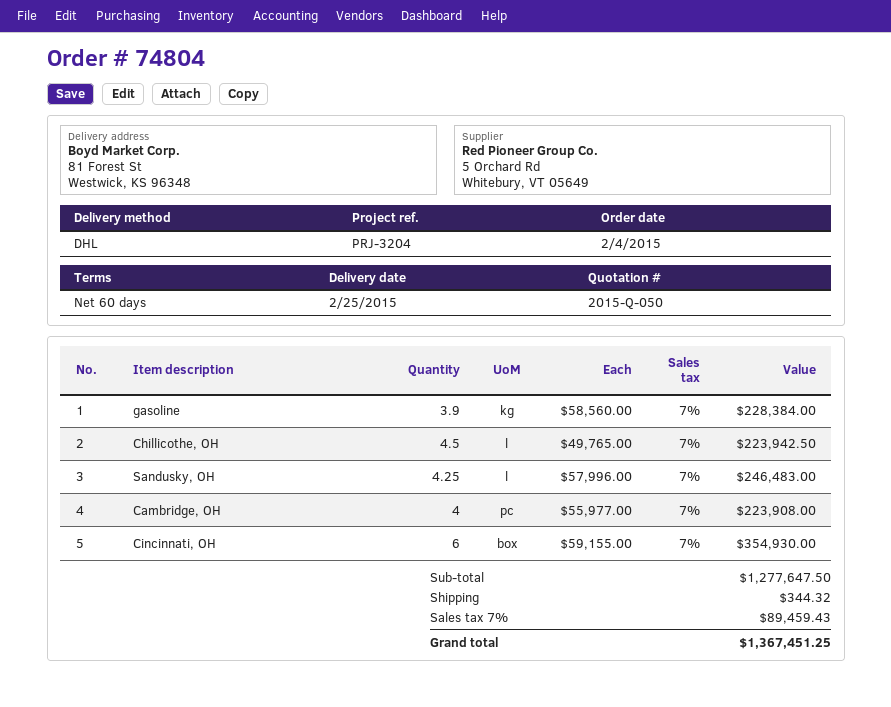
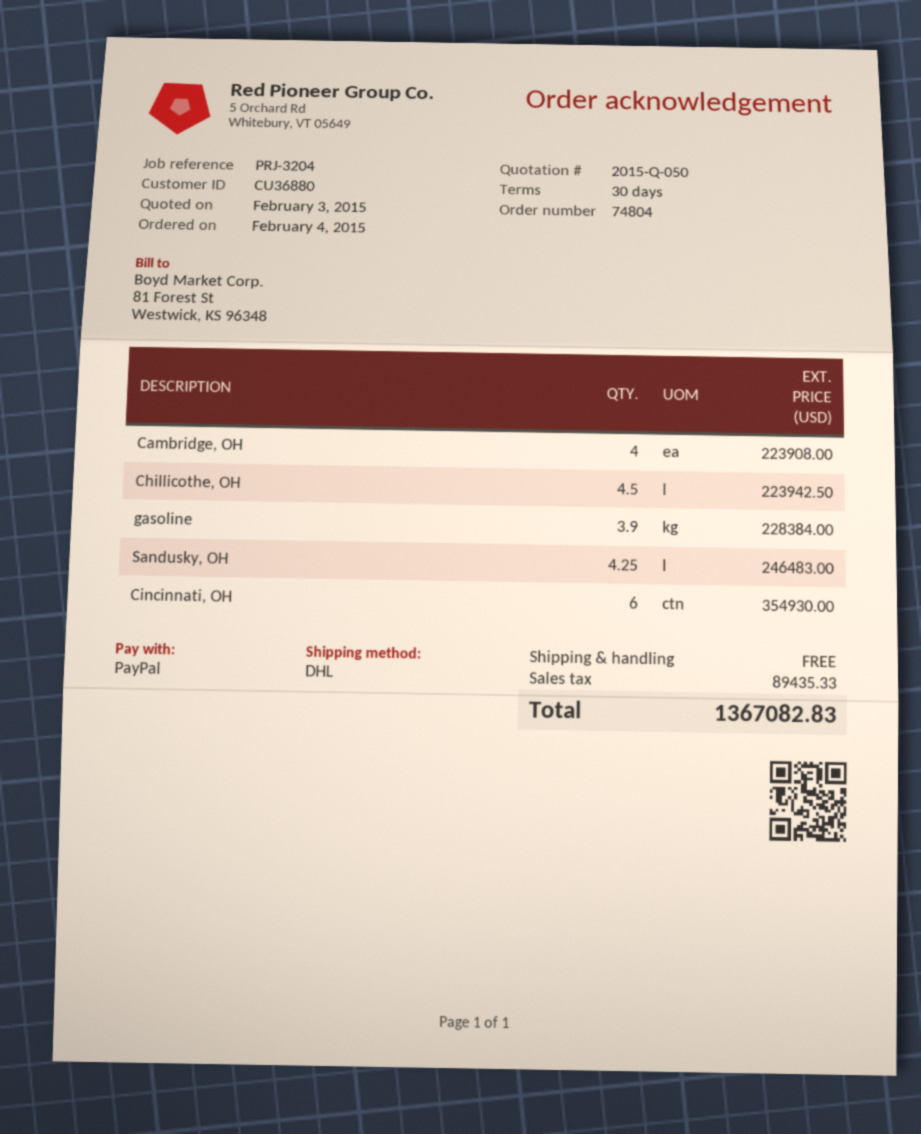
payment terms: 60 days -> 30 days
shipping: 344.32 -> 0.00
tax: 89459.43 -> 89435.33
total: 1367451.25 -> 1367082.83

